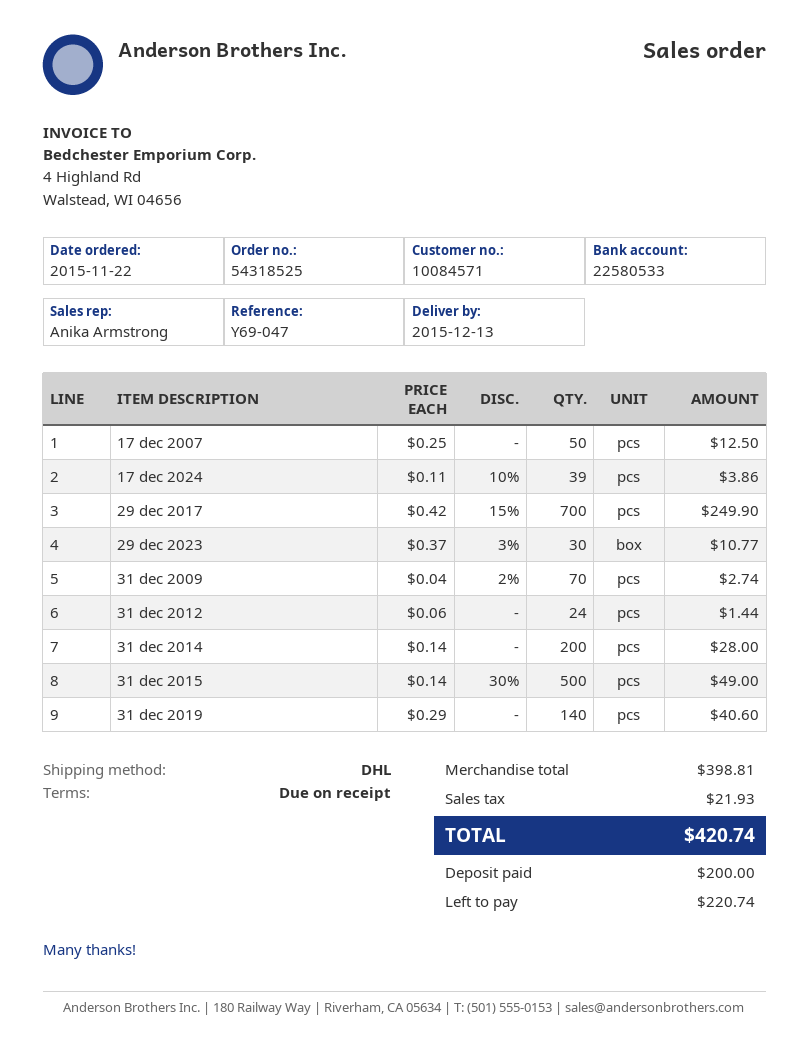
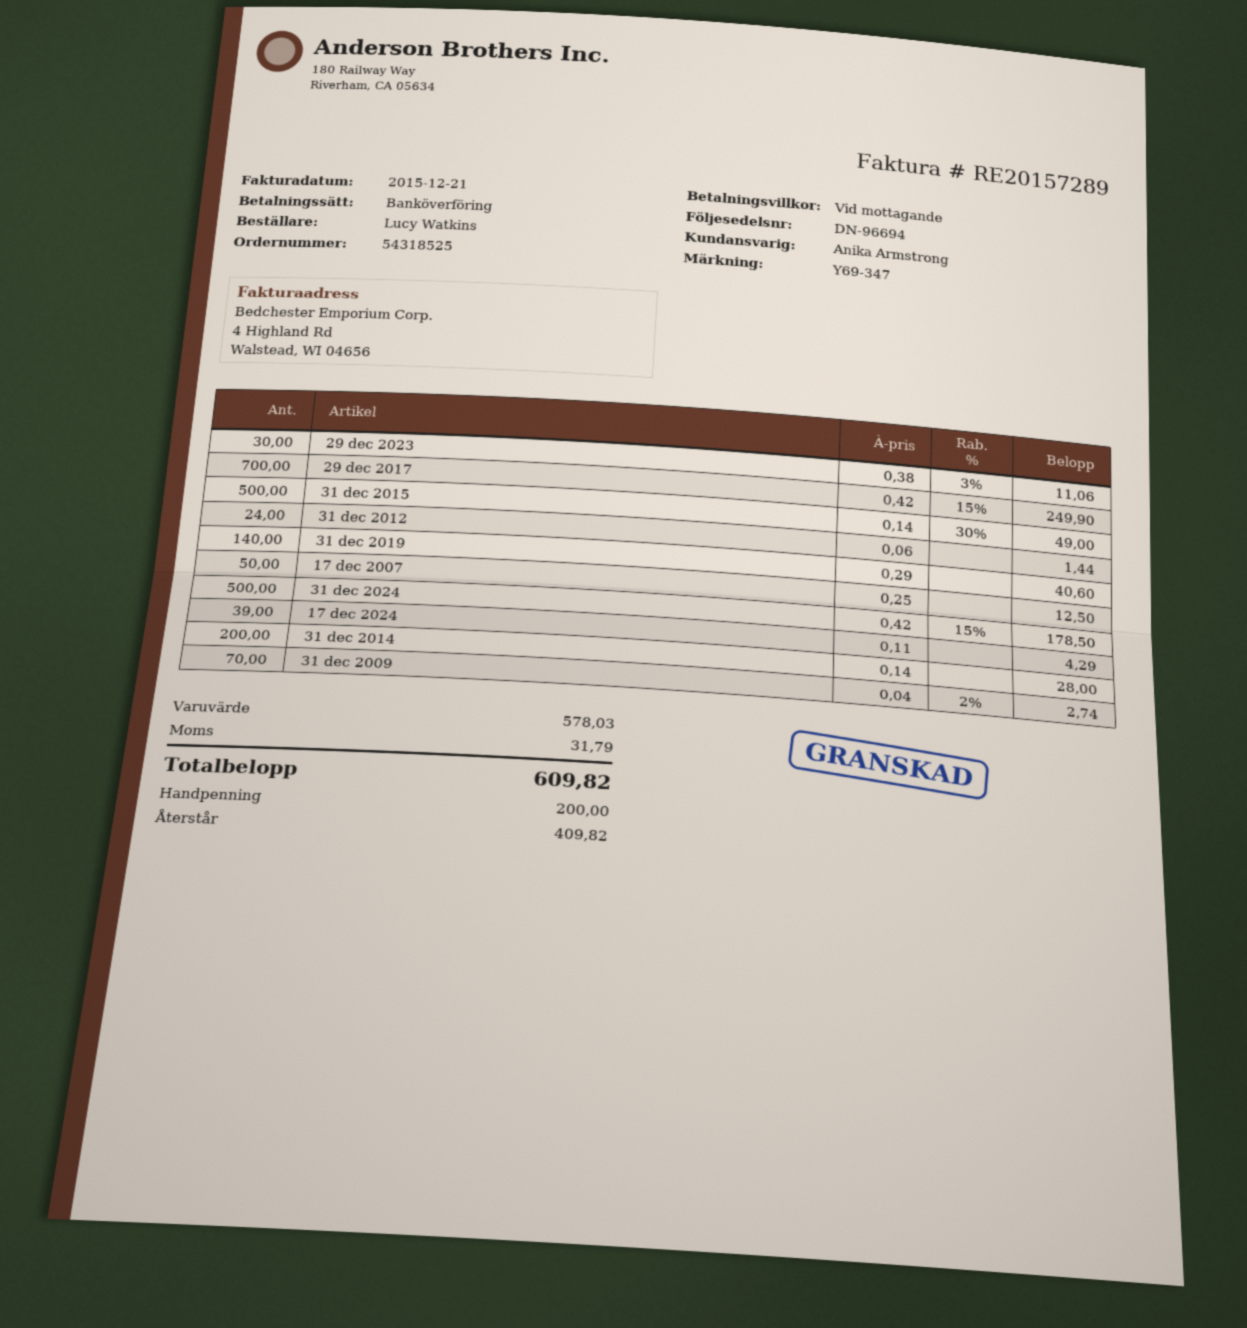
reference: Y69-047 -> Y69-347
17 dec 2024: 39 x 0.11 - 10% = 3.86 -> 39 x 0.11 = 4.29
29 dec 2023: 30 x 0.37 - 3% = 10.77 -> 30 x 0.38 - 3% = 11.06
31 dec 2024: none -> 500 x 0.42 - 15% = 178.50
subtotal: 398.81 -> 578.03
tax: 21.93 -> 31.79
total: 420.74 -> 609.82
balance: 220.74 -> 409.82

